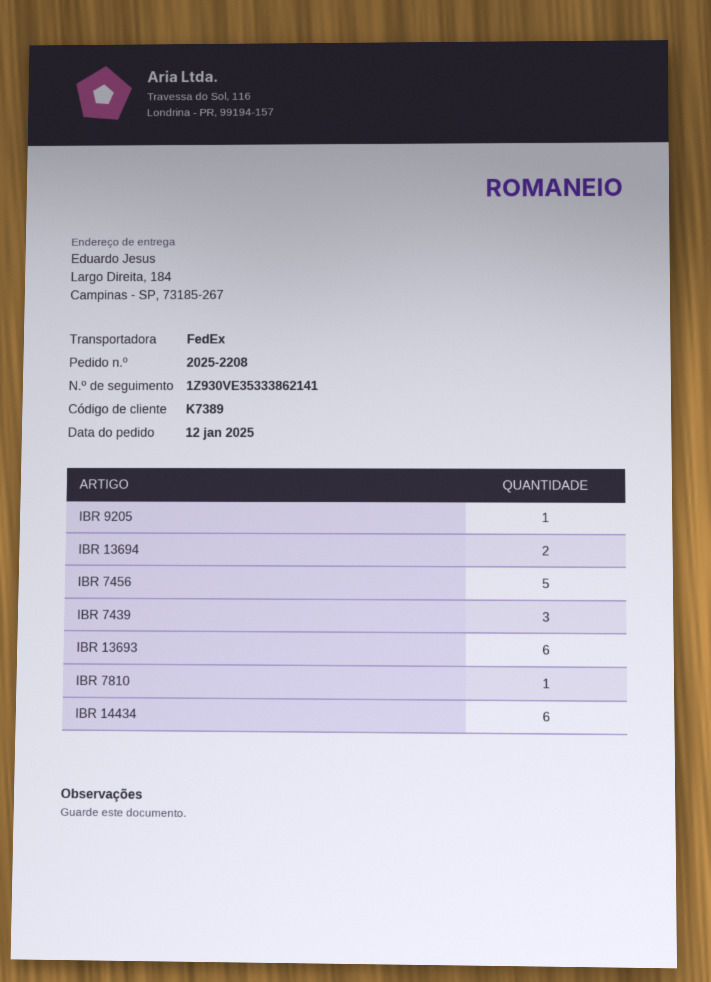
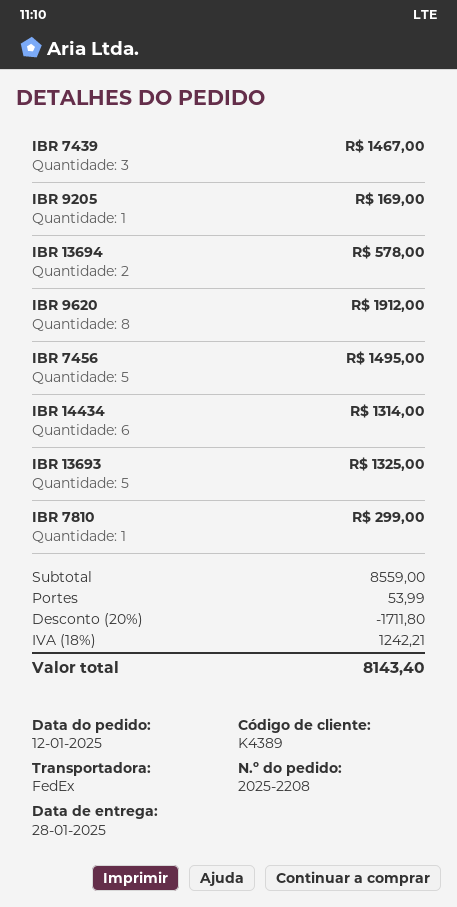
customer number: K7389 -> K4389
IBR 13693: 6 -> 5
IBR 9620: none -> 8

